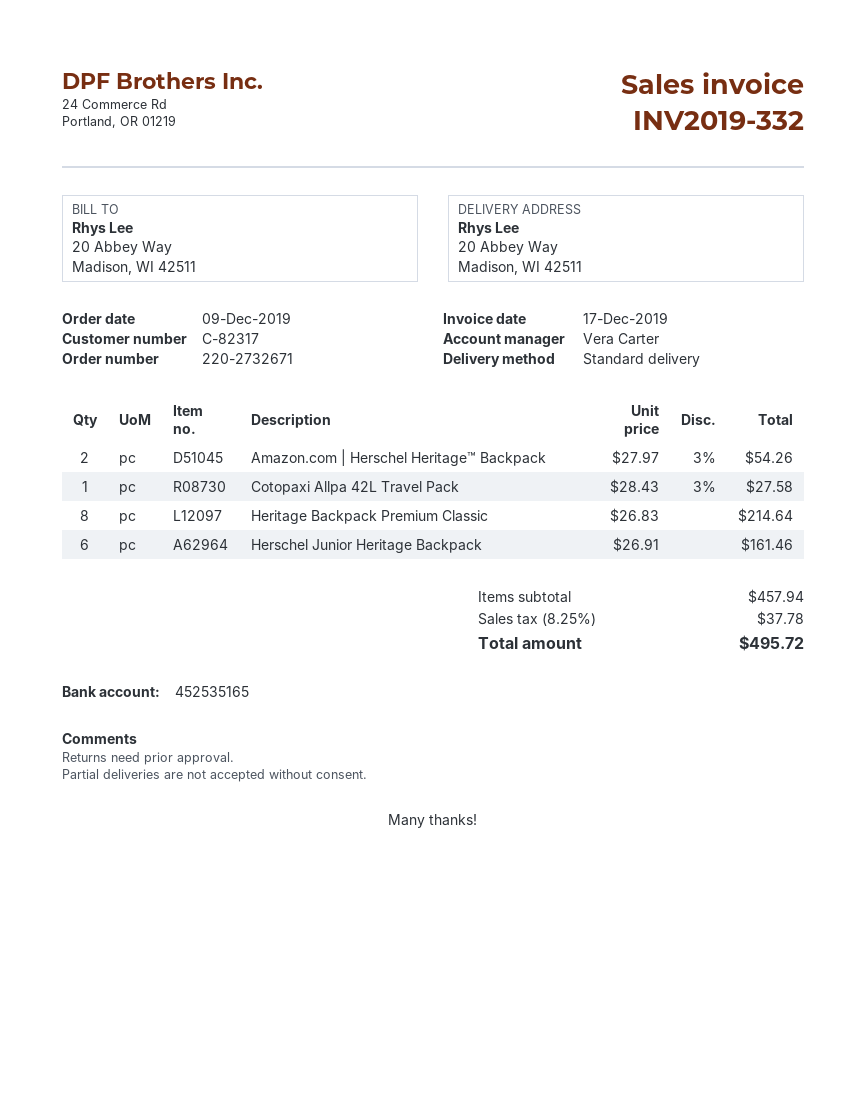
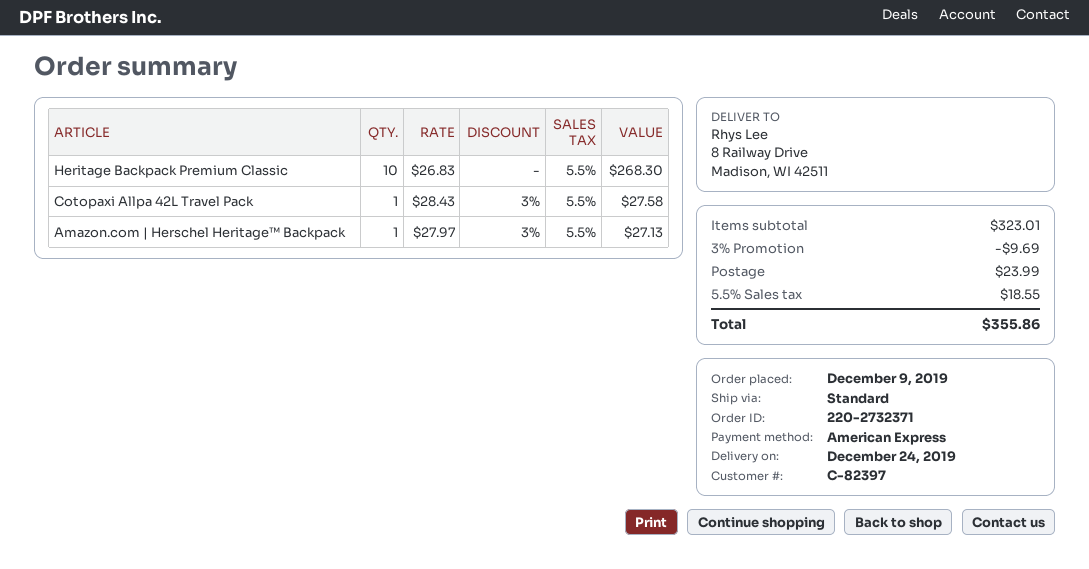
order number: 220-2732671 -> 220-2732371
customer number: C-82317 -> C-82397
ship to: 20 Abbey Way, Madison, WI 42511 -> 8 Railway Drive, Madison, WI 42511
Amazon.com | Herschel Heritage™ Backpack: 2 x 27.97 - 3% = 54.26 -> 1 x 27.97 - 3% = 27.13
Heritage Backpack Premium Classic: 8 x 26.83 = 214.64 -> 10 x 26.83 = 268.30
Herschel Junior Heritage Backpack: 6 x 26.91 = 161.46 -> none
subtotal: 457.94 -> 323.01
discount: none -> 3% = 9.69
shipping: none -> 23.99
tax: 8.25% = 37.78 -> 5.5% = 18.55
total: 495.72 -> 355.86

